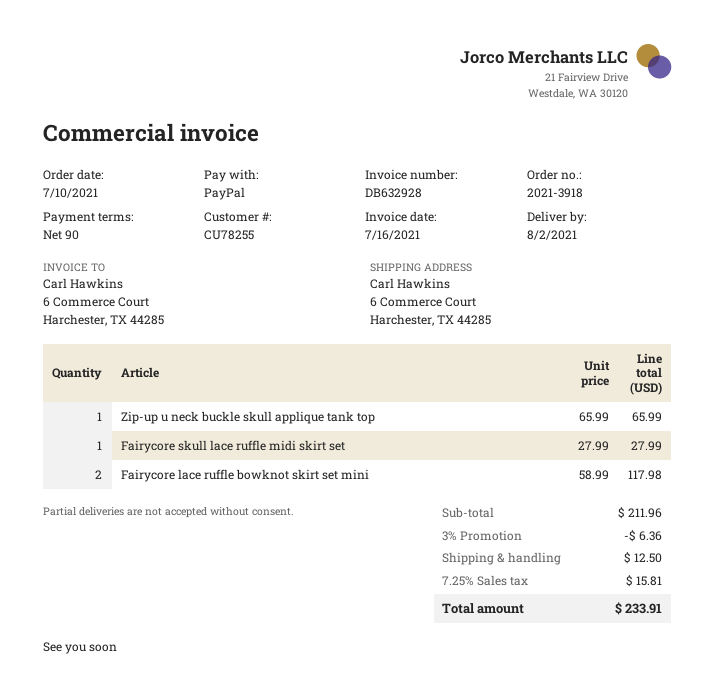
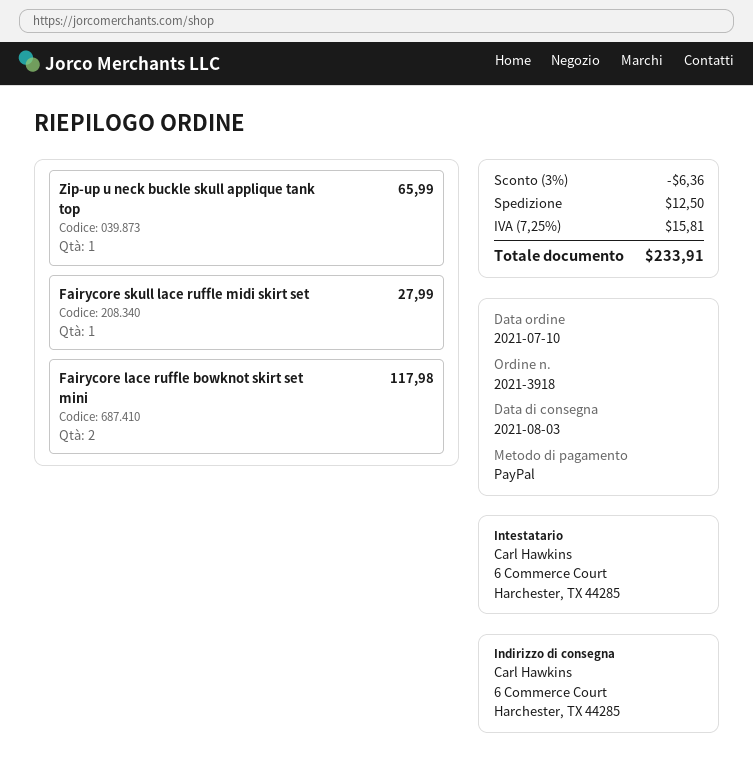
delivery date: 2021-08-02 -> 2021-08-03

